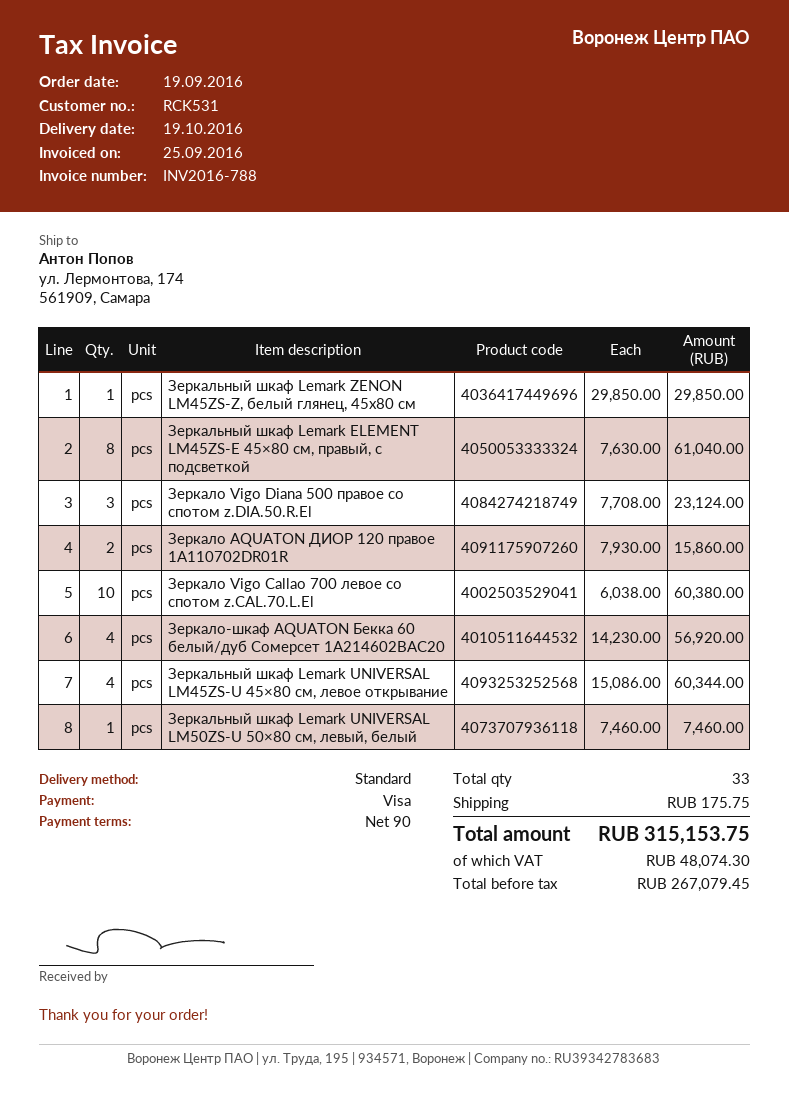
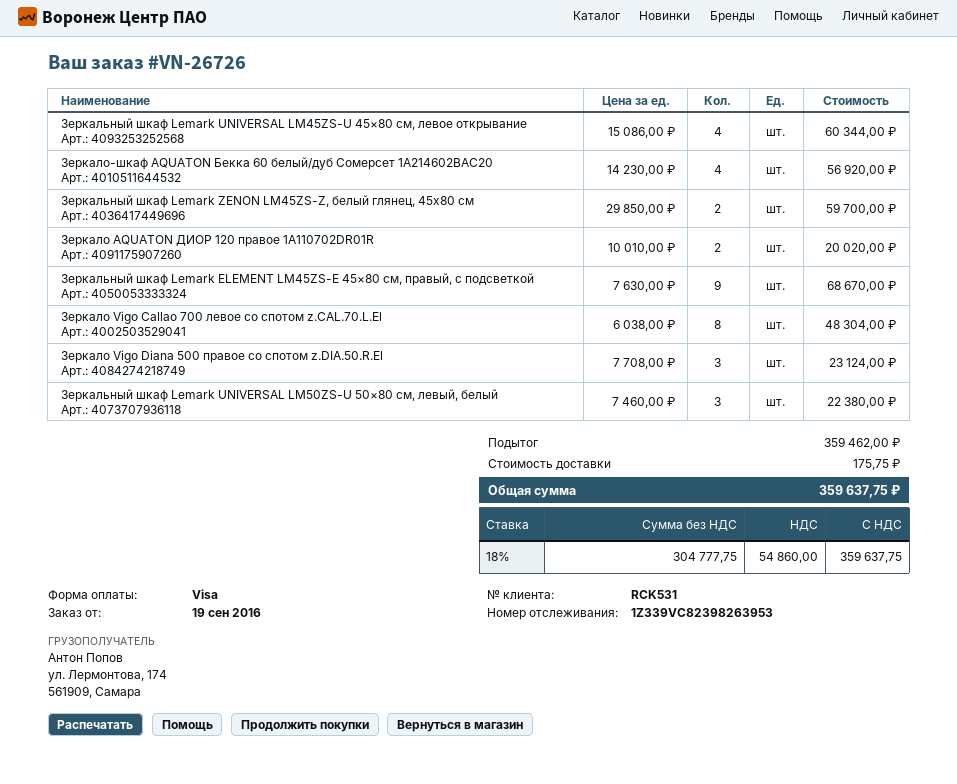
Зеркальный шкаф Lemark ZENON LM45ZS-Z, белый глянец, 45x80 см: 1 x 29850.00 = 29850.00 -> 2 x 29850.00 = 59700.00
Зеркальный шкаф Lemark ELEMENT LM45ZS-E 45×80 см, правый, с подсветкой: 8 x 7630.00 = 61040.00 -> 9 x 7630.00 = 68670.00
Зеркало AQUATON ДИОР 120 правое 1A110702DR01R: 2 x 7930.00 = 15860.00 -> 2 x 10010.00 = 20020.00
Зеркало Vigo Callao 700 левое со спотом z.CAL.70.L.El: 10 x 6038.00 = 60380.00 -> 8 x 6038.00 = 48304.00
Зеркальный шкаф Lemark UNIVERSAL LM50ZS-U 50×80 см, левый, белый: 1 x 7460.00 = 7460.00 -> 3 x 7460.00 = 22380.00
net: 267079.45 -> 304777.75
tax: 48074.30 -> 54860.00
total: 315153.75 -> 359637.75

